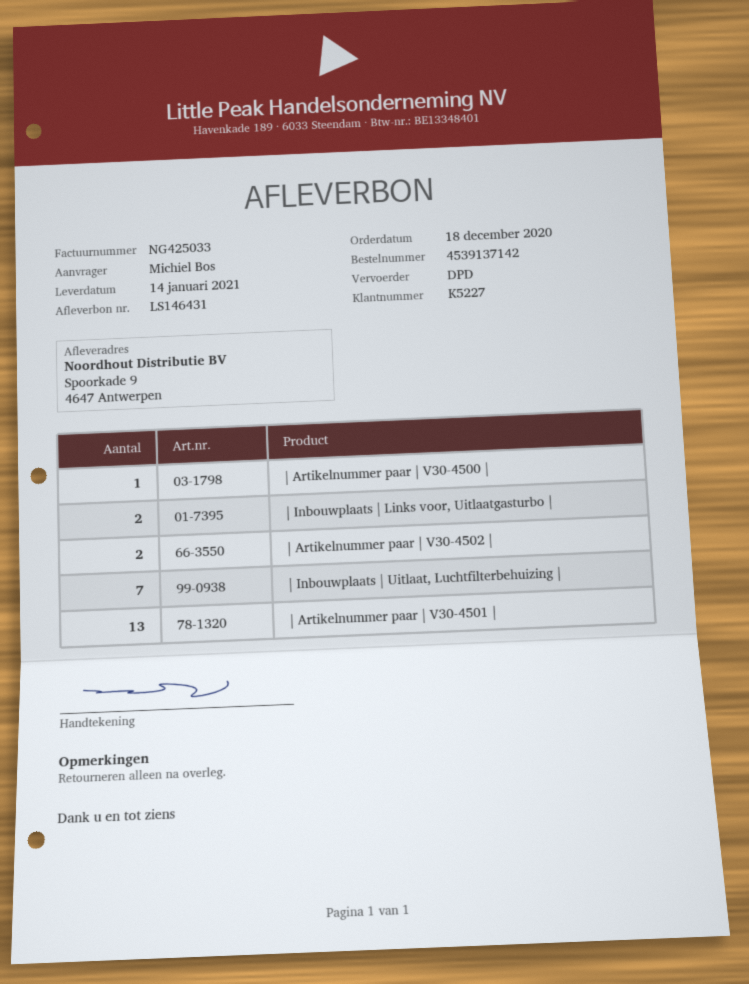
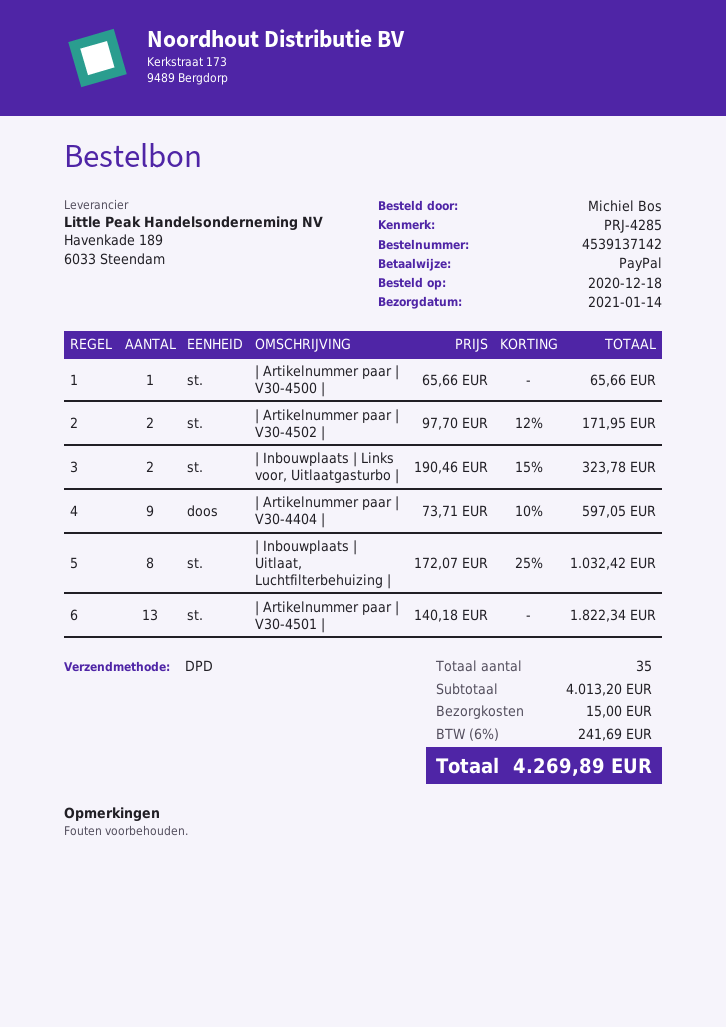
| Inbouwplaats | Uitlaat, Luchtfilterbehuizing |: 7 -> 8
| Artikelnummer paar | V30-4404 |: none -> 9

